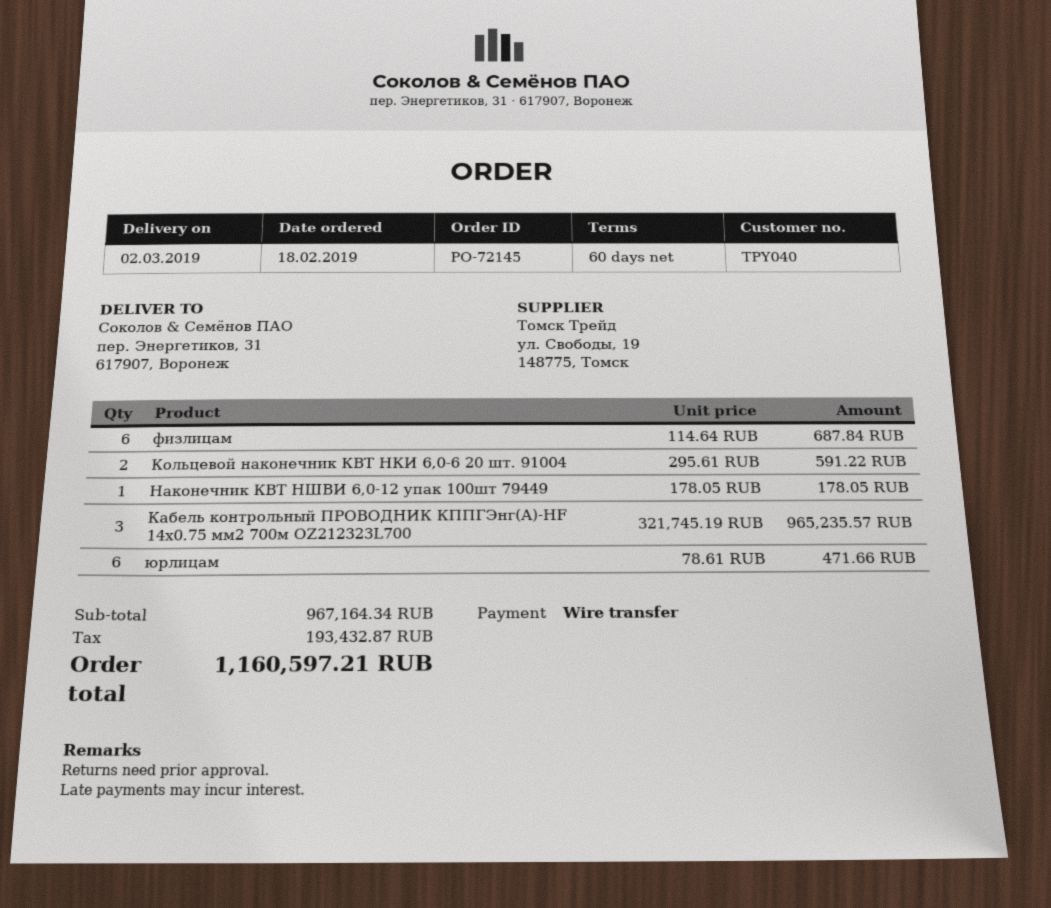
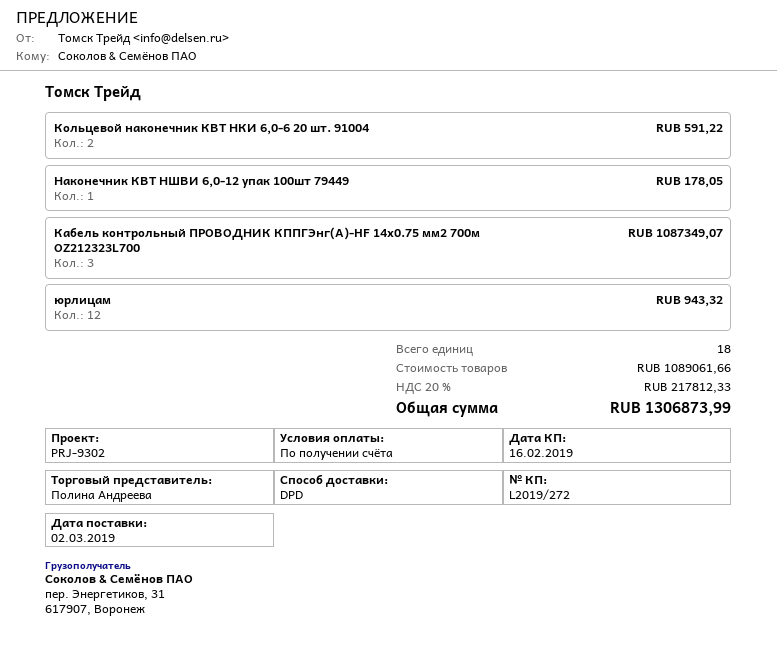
payment terms: 60 days -> on receipt
физлицам: 6 for 687.84 -> none
Кабель контрольный ПРОВОДНИК КППГЭнг(A)-HF 14x0.75 мм2 700м OZ212323L700: 3 for 965235.57 -> 3 for 1087349.07
юрлицам: 6 for 471.66 -> 12 for 943.32
subtotal: 967164.34 -> 1089061.66
tax: 193432.87 -> 217812.33
total: 1160597.21 -> 1306873.99

